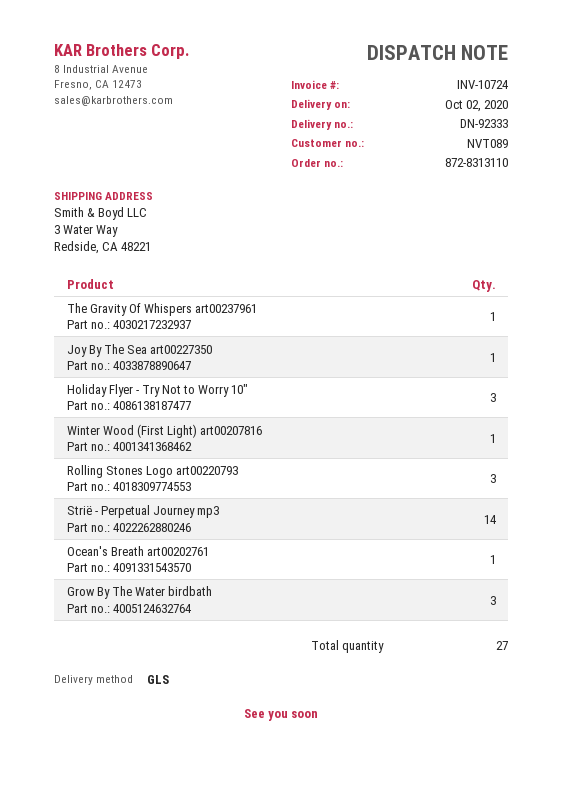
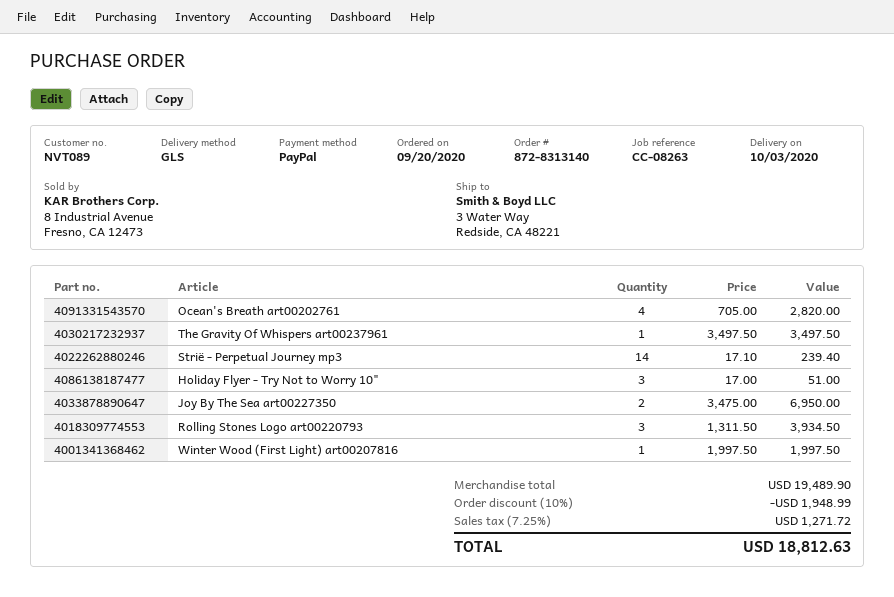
order number: 872-8313110 -> 872-8313140
delivery date: 2020-10-02 -> 2020-10-03
Joy By The Sea art00227350: 1 -> 2
Ocean's Breath art00202761: 1 -> 4
Grow By The Water birdbath: 3 -> none

